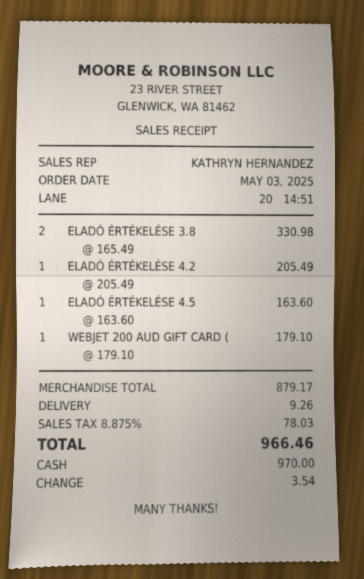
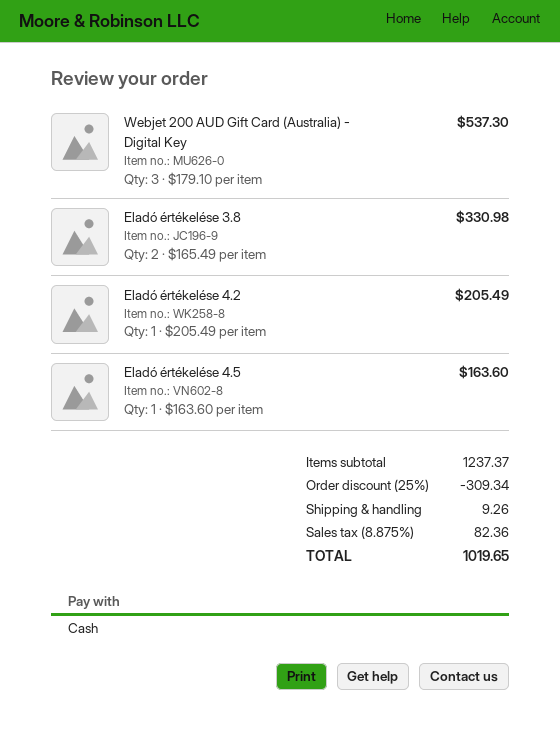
WEBJET 200 AUD GIFT CARD (: 1 x 179.10 = 179.10 -> 3 x 179.10 = 537.30
subtotal: 879.17 -> 1237.37
discount: none -> 25% = 309.34
tax: 8.875% = 78.03 -> 8.875% = 82.36
total: 966.46 -> 1019.65

